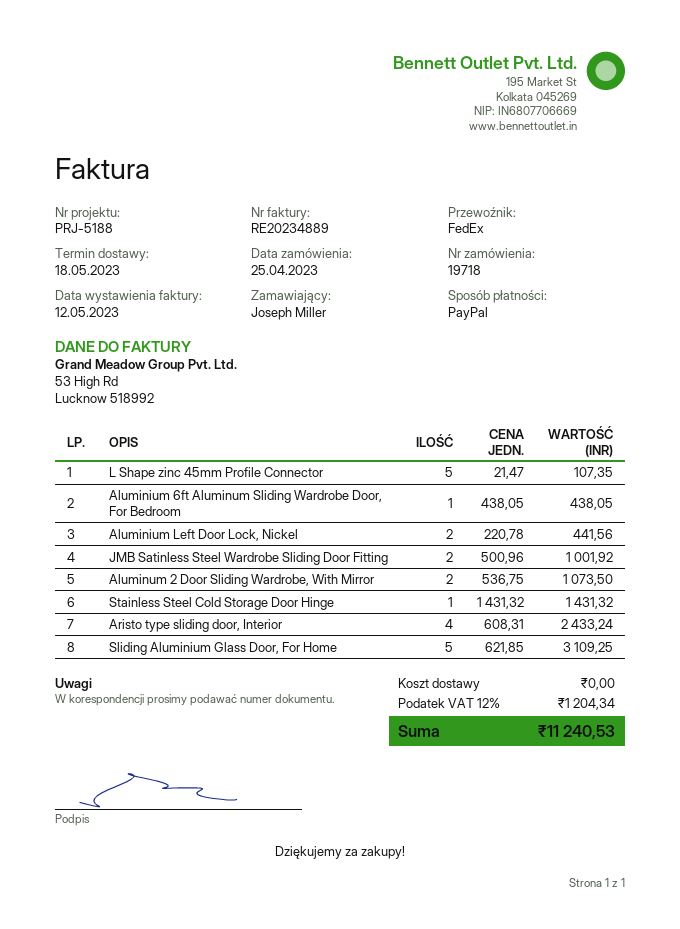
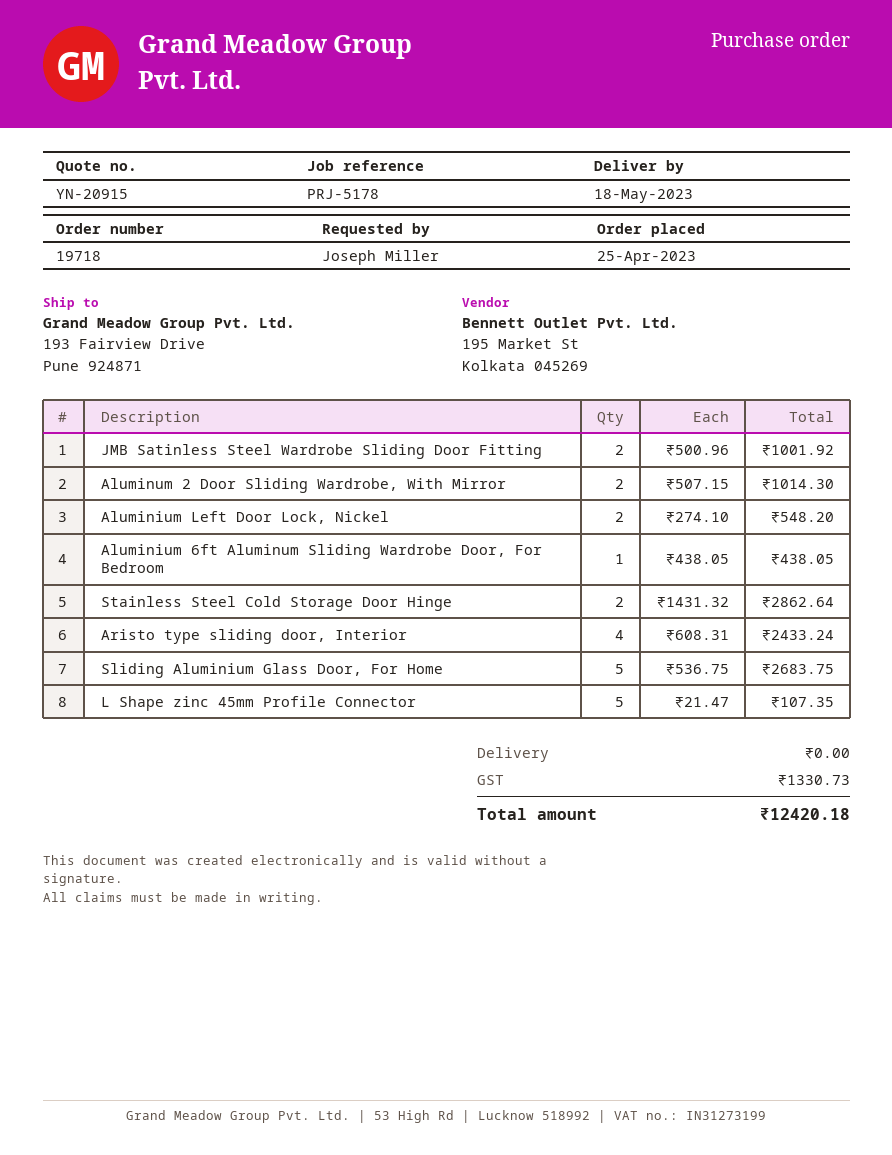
reference: PRJ-5188 -> PRJ-5178
Aluminium Left Door Lock, Nickel: 2 x 220.78 = 441.56 -> 2 x 274.10 = 548.20
Aluminum 2 Door Sliding Wardrobe, With Mirror: 2 x 536.75 = 1073.50 -> 2 x 507.15 = 1014.30
Stainless Steel Cold Storage Door Hinge: 1 x 1431.32 = 1431.32 -> 2 x 1431.32 = 2862.64
Sliding Aluminium Glass Door, For Home: 5 x 621.85 = 3109.25 -> 5 x 536.75 = 2683.75
tax: 1204.34 -> 1330.73
total: 11240.53 -> 12420.18

